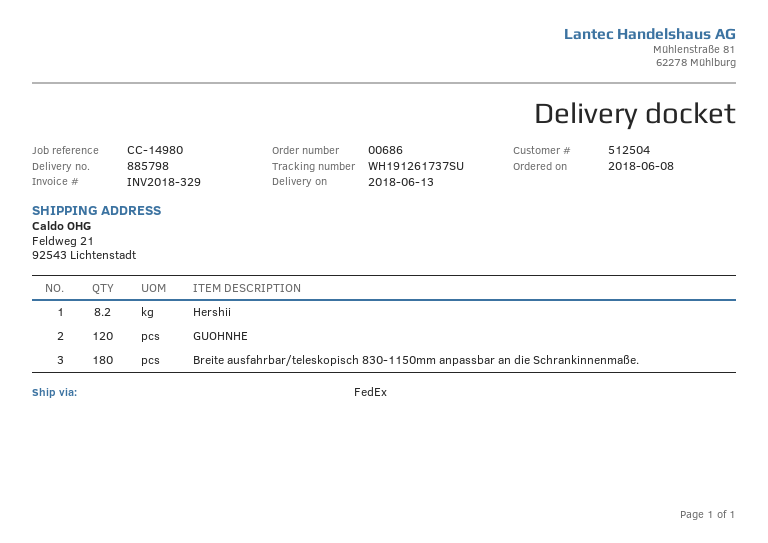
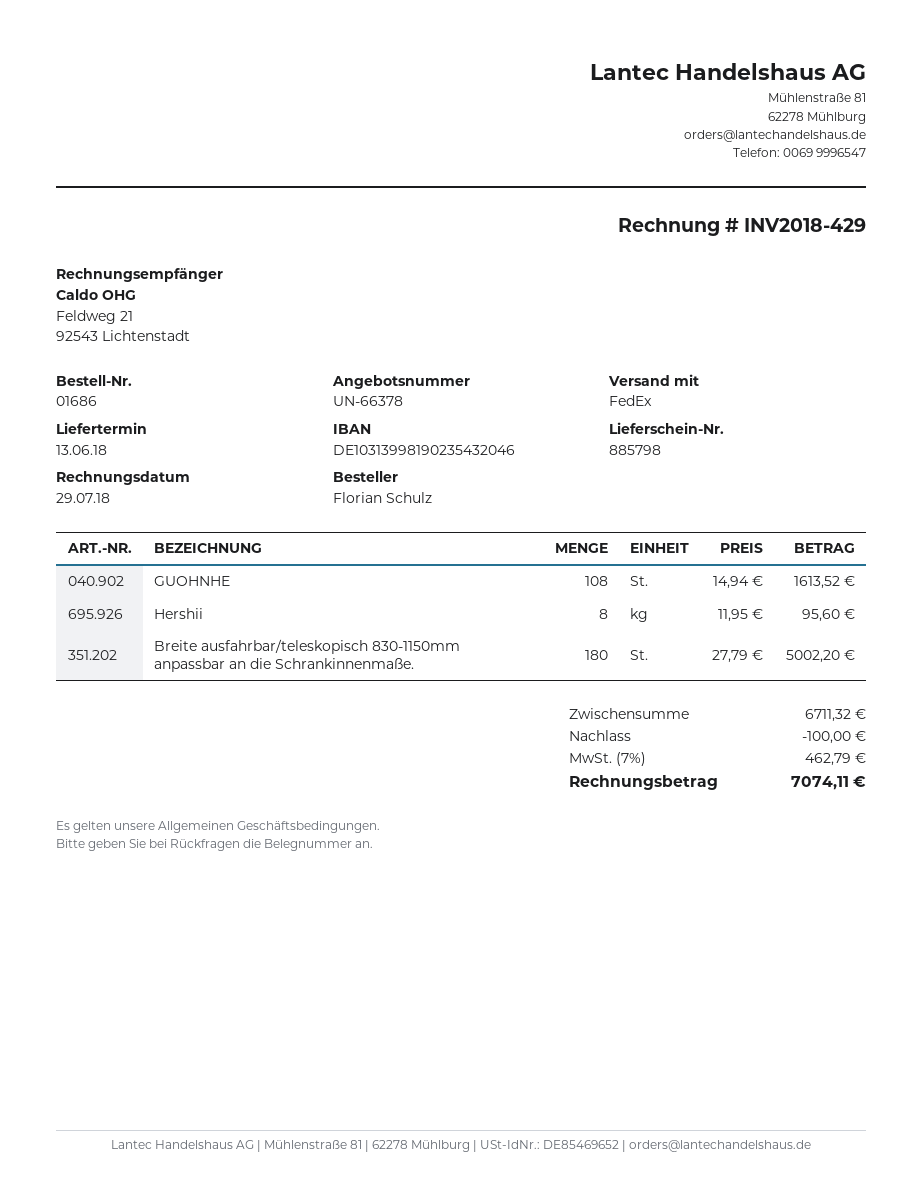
order number: 00686 -> 01686
invoice number: INV2018-329 -> INV2018-429
Hershii: 8.2 -> 8
GUOHNHE: 120 -> 108

